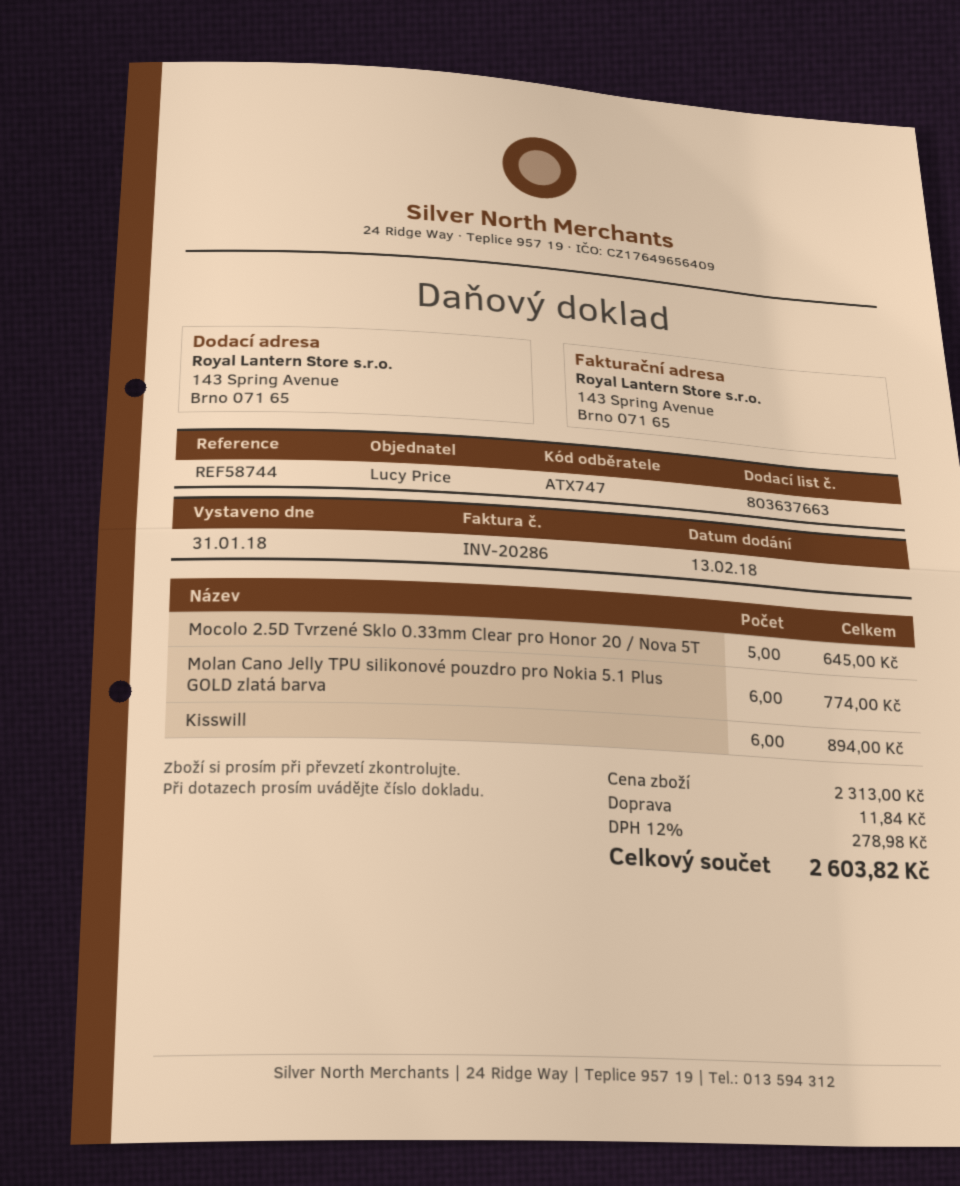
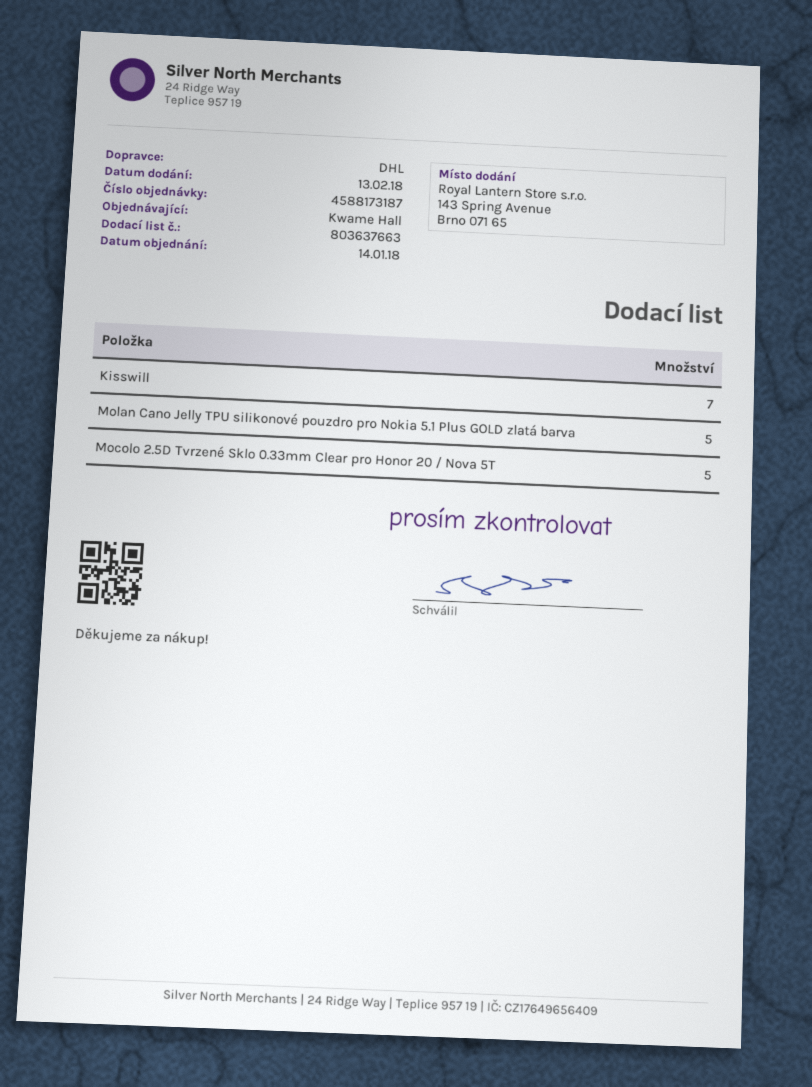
ordered by: Lucy Price -> Kwame Hall
Molan Cano Jelly TPU silikonové pouzdro pro Nokia 5.1 Plus GOLD zlatá barva: 6 -> 5
Kisswill: 6 -> 7

